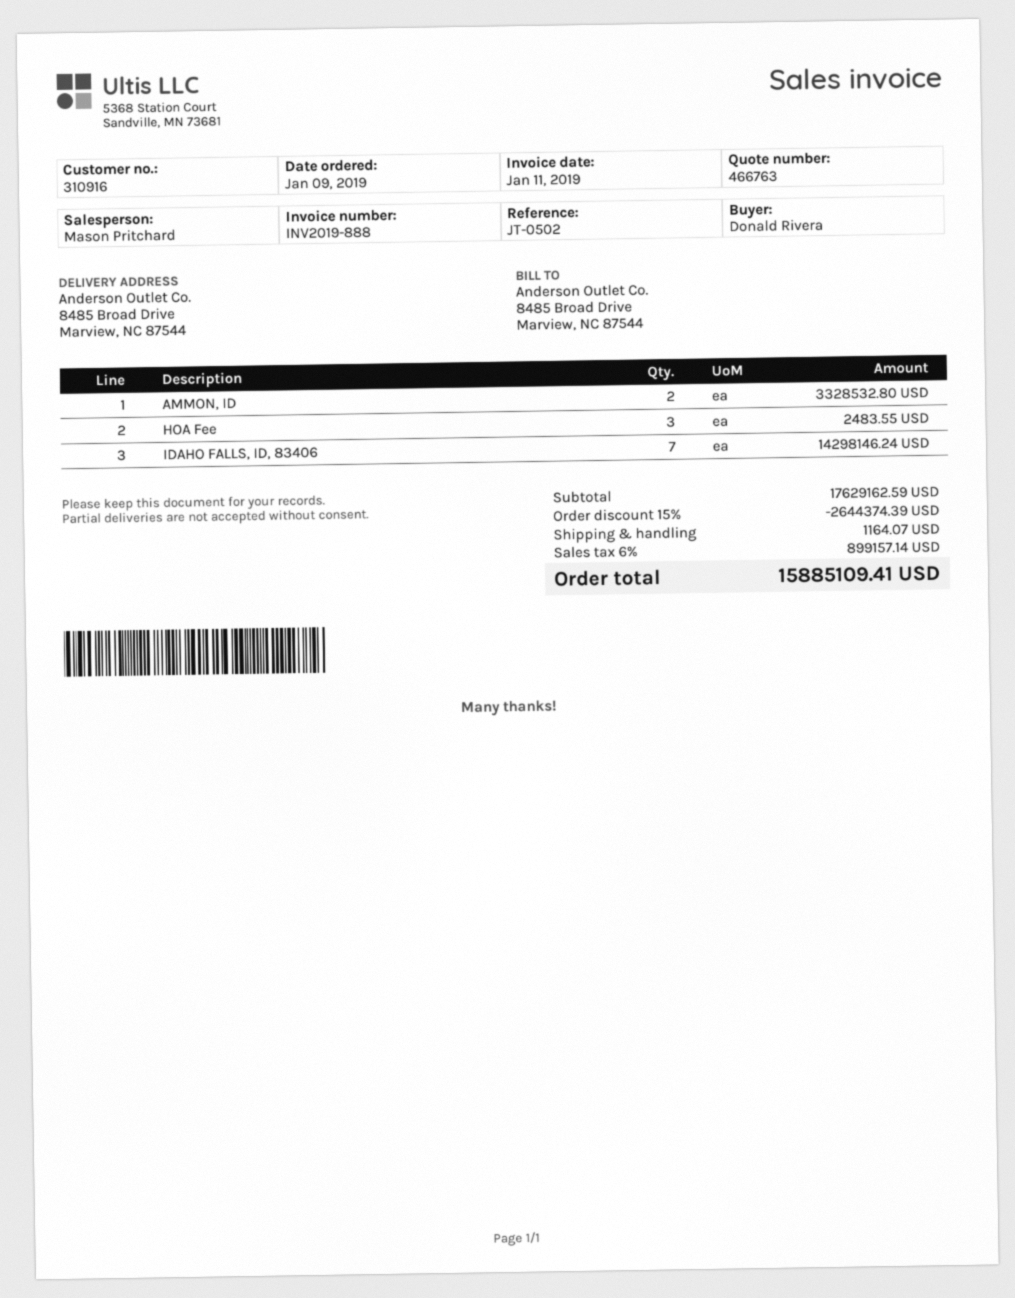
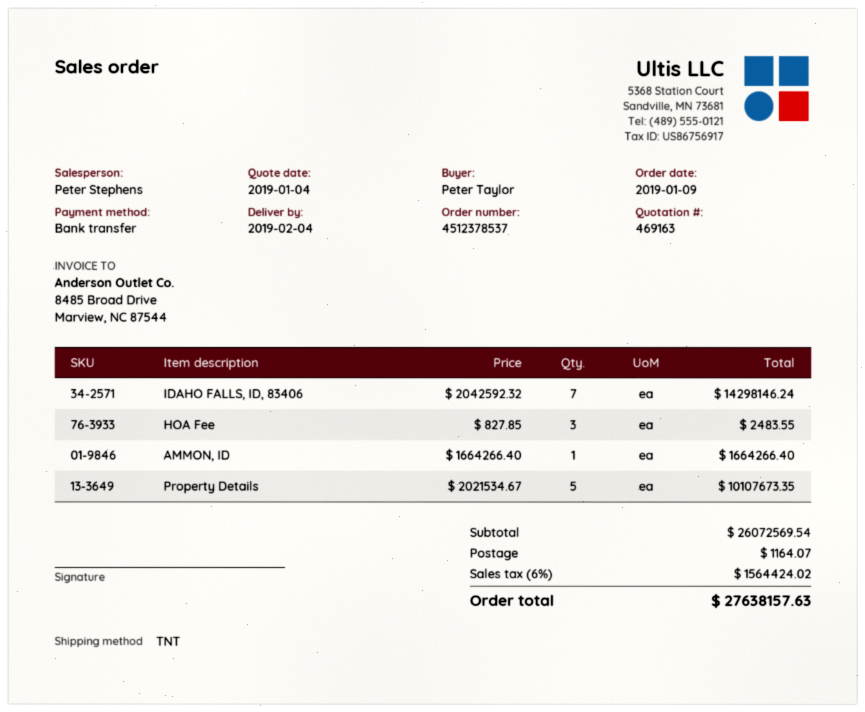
quote number: 466763 -> 469163
ordered by: Donald Rivera -> Peter Taylor
sales rep: Mason Pritchard -> Peter Stephens
AMMON, ID: 2 for 3328532.80 -> 1 for 1664266.40
Property Details: none -> 5 for 10107673.35
subtotal: 17629162.59 -> 26072569.54
discount: 15% = 2644374.39 -> none
tax: 6% = 899157.14 -> 6% = 1564424.02
total: 15885109.41 -> 27638157.63

